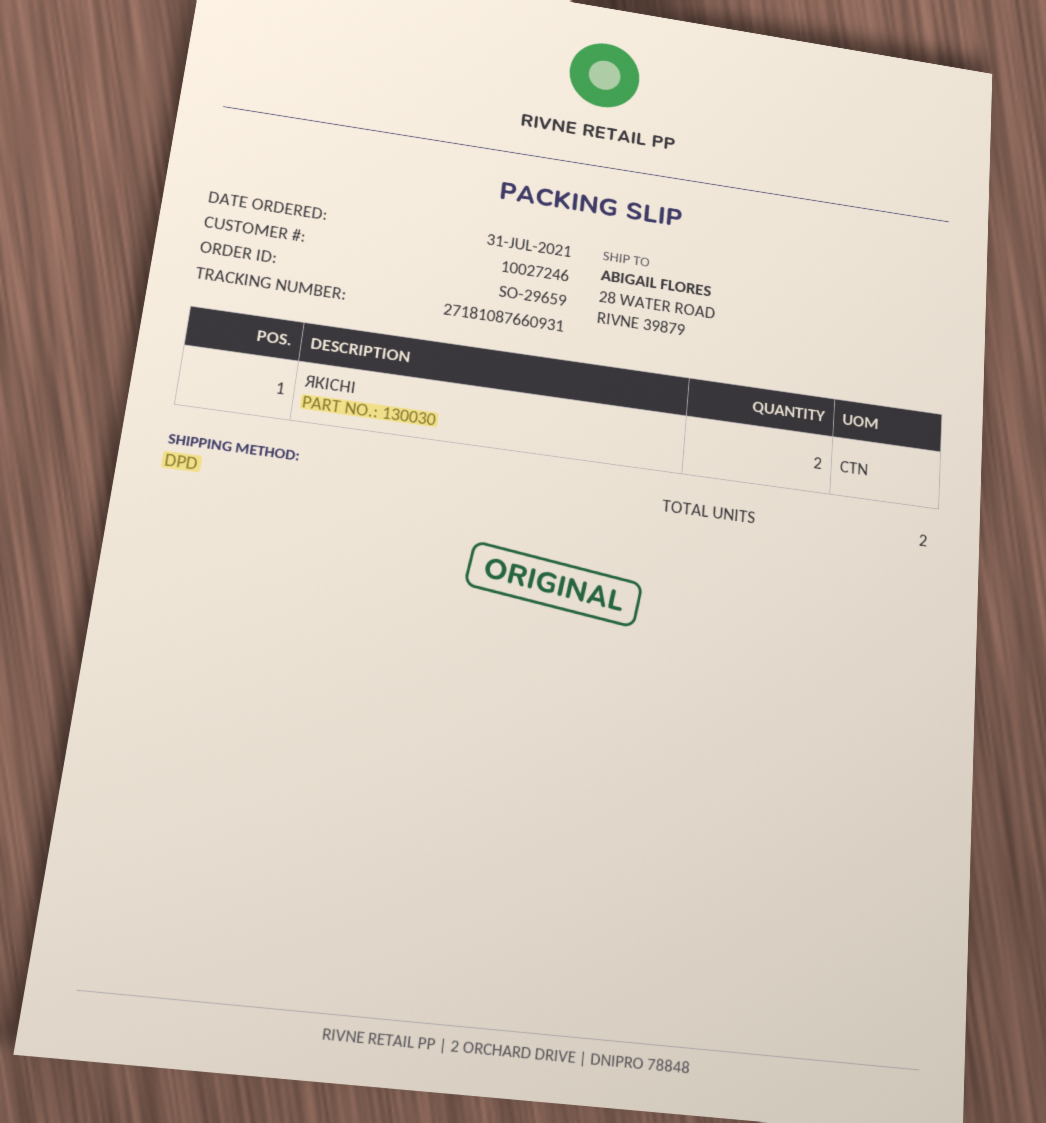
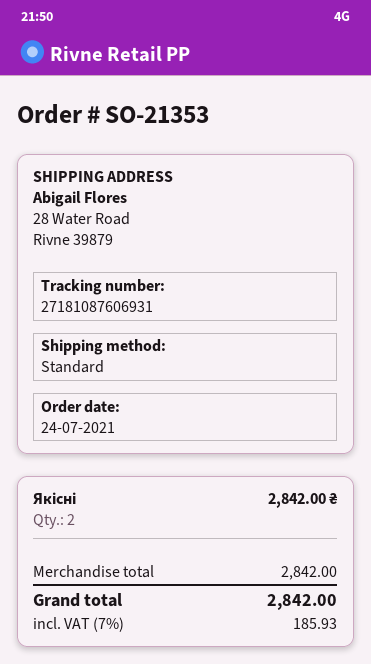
order number: SO-29659 -> SO-21353
order date: 2021-07-31 -> 2021-07-24
shipping method: DPD -> standard
tracking number: 27181087660931 -> 27181087606931

